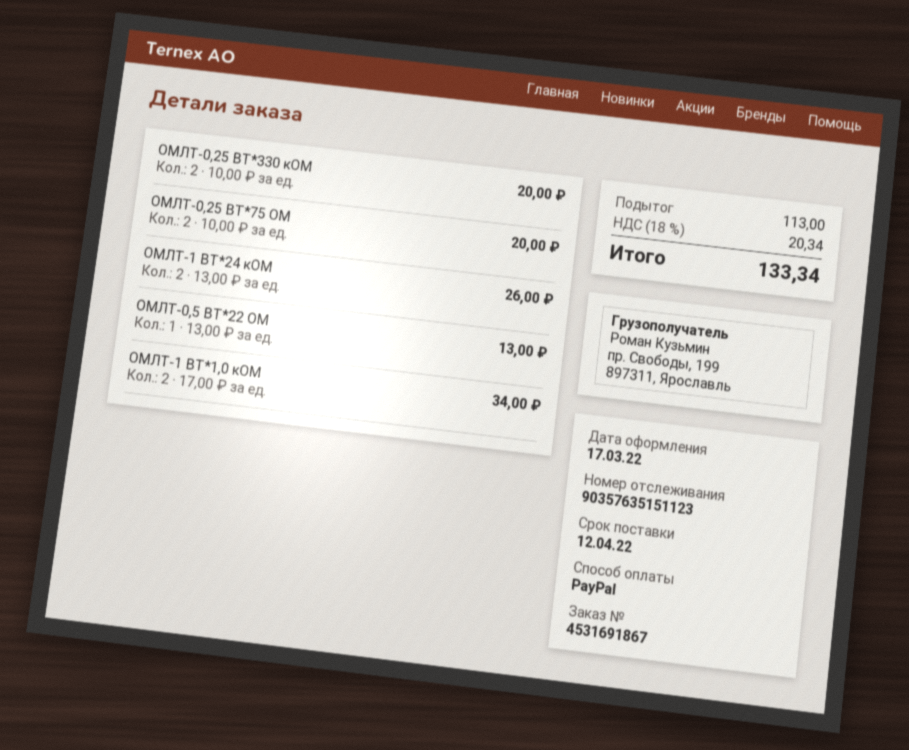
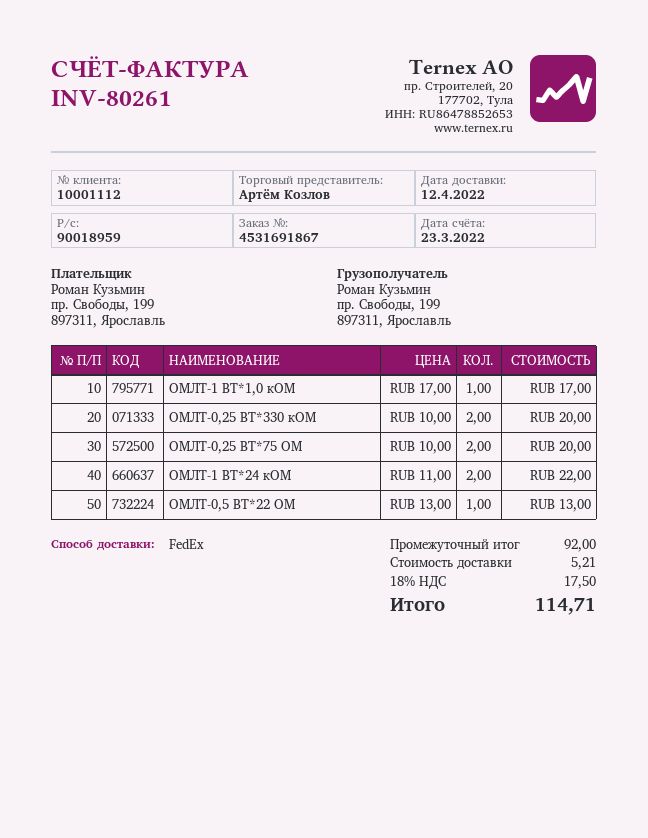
ОМЛТ-1 ВТ*24 кОМ: 2 x 13.00 = 26.00 -> 2 x 11.00 = 22.00
ОМЛТ-1 ВТ*1,0 кОМ: 2 x 17.00 = 34.00 -> 1 x 17.00 = 17.00
subtotal: 113.00 -> 92.00
shipping: none -> 5.21
tax: 18% = 20.34 -> 18% = 17.50
total: 133.34 -> 114.71

